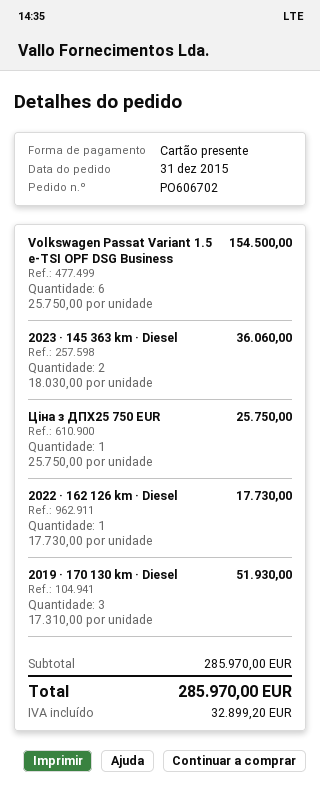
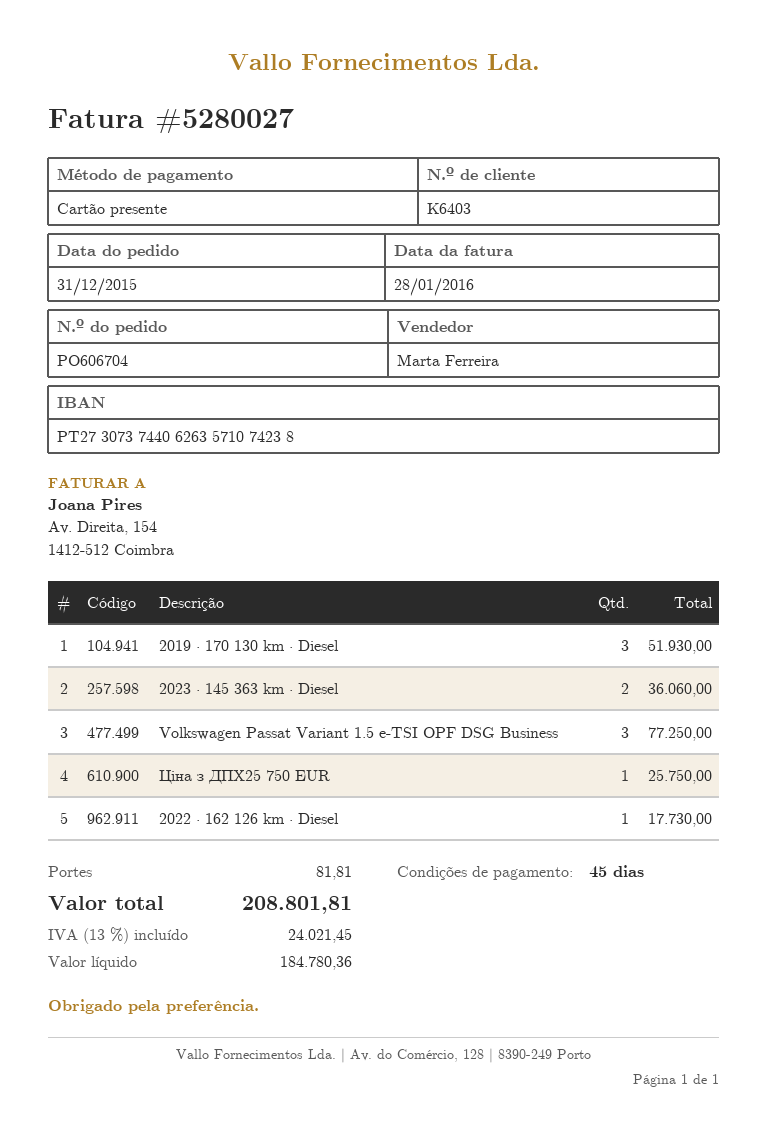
order number: PO606702 -> PO606704
Volkswagen Passat Variant 1.5 e-TSI OPF DSG Business: 6 for 154500.00 -> 3 for 77250.00
shipping: none -> 81.81
tax: 32899.20 -> 24021.45
total: 285970.00 -> 208801.81

